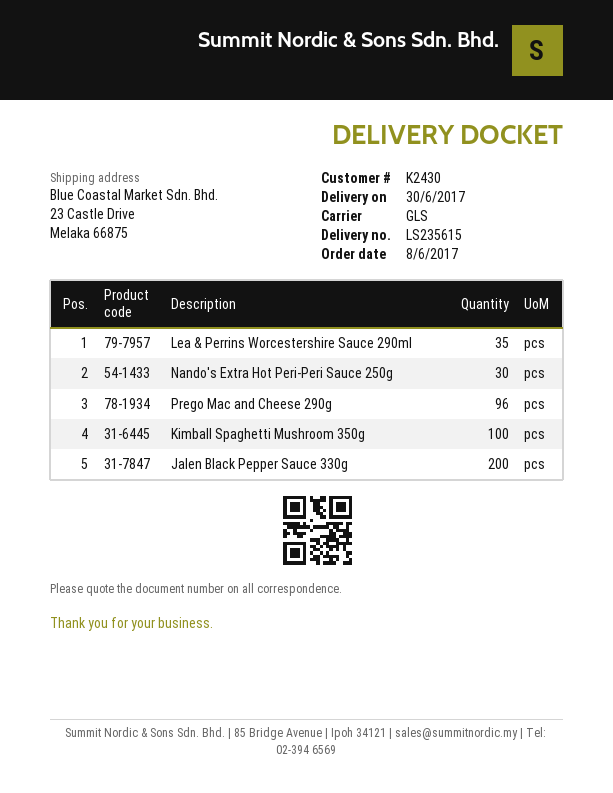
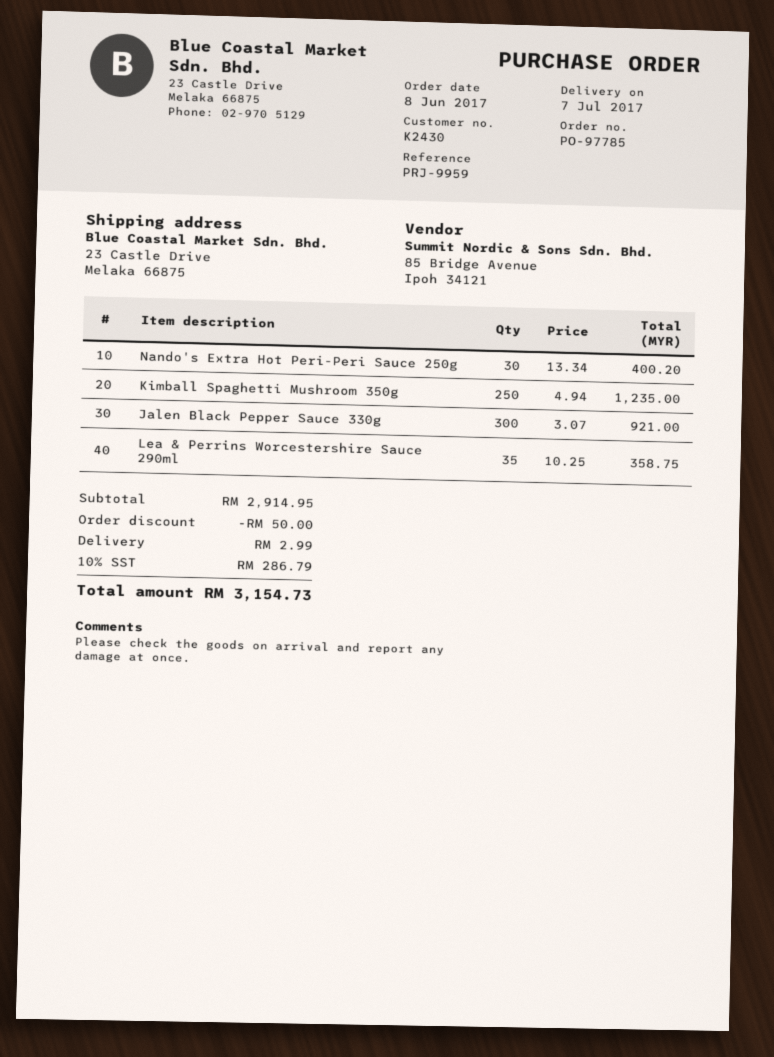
delivery date: 2017-06-30 -> 2017-07-07
Prego Mac and Cheese 290g: 96 -> none
Kimball Spaghetti Mushroom 350g: 100 -> 250
Jalen Black Pepper Sauce 330g: 200 -> 300

